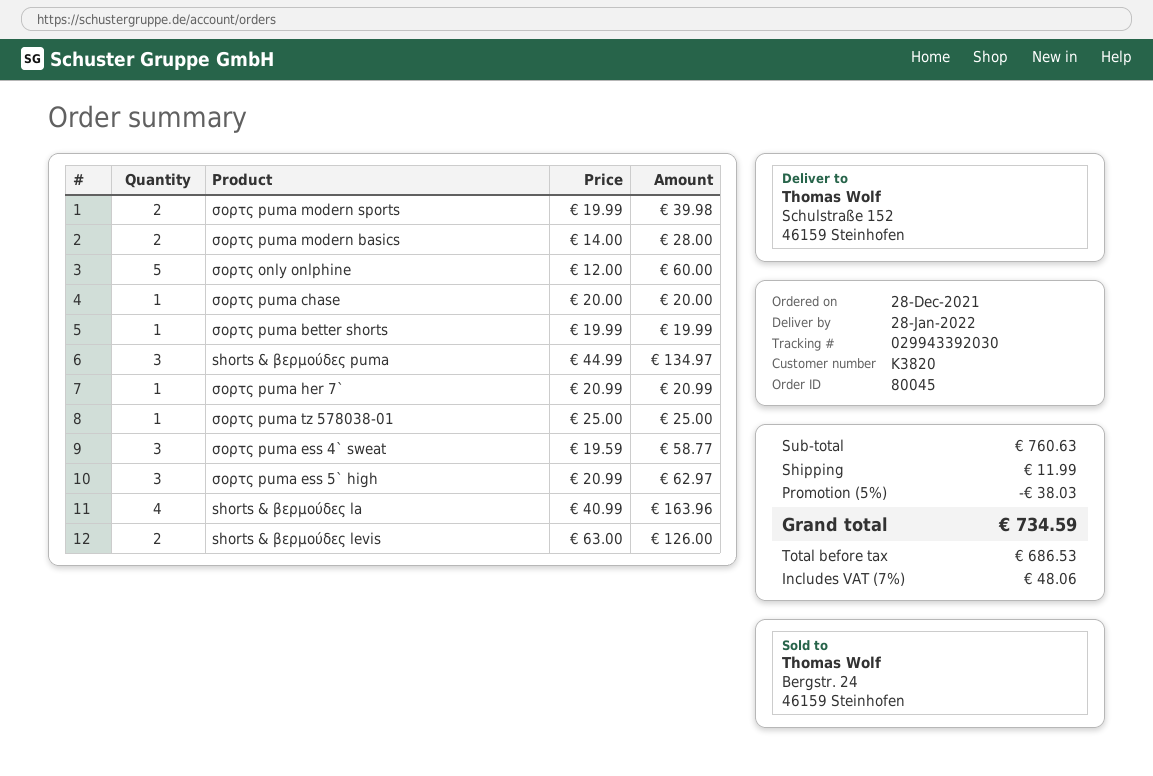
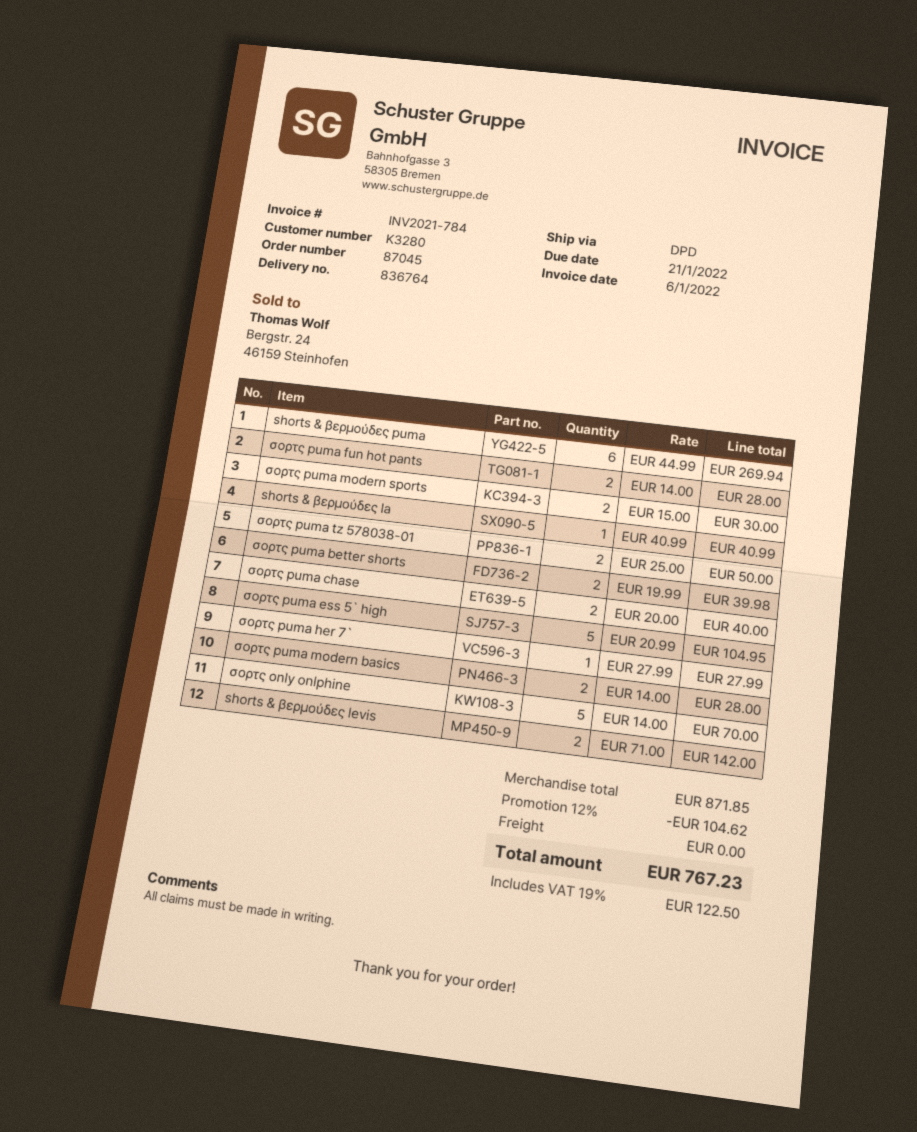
order number: 80045 -> 87045
customer number: K3820 -> K3280
σορτς puma modern sports: 2 x 19.99 = 39.98 -> 2 x 15.00 = 30.00
σορτς only onlphine: 5 x 12.00 = 60.00 -> 5 x 14.00 = 70.00
σορτς puma chase: 1 x 20.00 = 20.00 -> 2 x 20.00 = 40.00
σορτς puma better shorts: 1 x 19.99 = 19.99 -> 2 x 19.99 = 39.98
shorts & βερμούδες puma: 3 x 44.99 = 134.97 -> 6 x 44.99 = 269.94
σορτς puma her 7`: 1 x 20.99 = 20.99 -> 1 x 27.99 = 27.99
σορτς puma tz 578038-01: 1 x 25.00 = 25.00 -> 2 x 25.00 = 50.00
σορτς puma ess 4` sweat: 3 x 19.59 = 58.77 -> none
σορτς puma ess 5` high: 3 x 20.99 = 62.97 -> 5 x 20.99 = 104.95
shorts & βερμούδες la: 4 x 40.99 = 163.96 -> 1 x 40.99 = 40.99
shorts & βερμούδες levis: 2 x 63.00 = 126.00 -> 2 x 71.00 = 142.00
σορτς puma fun hot pants: none -> 2 x 14.00 = 28.00
subtotal: 760.63 -> 871.85
discount: 5% = 38.03 -> 12% = 104.62
shipping: 11.99 -> 0.00
tax: 7% = 48.06 -> 19% = 122.50
total: 734.59 -> 767.23

